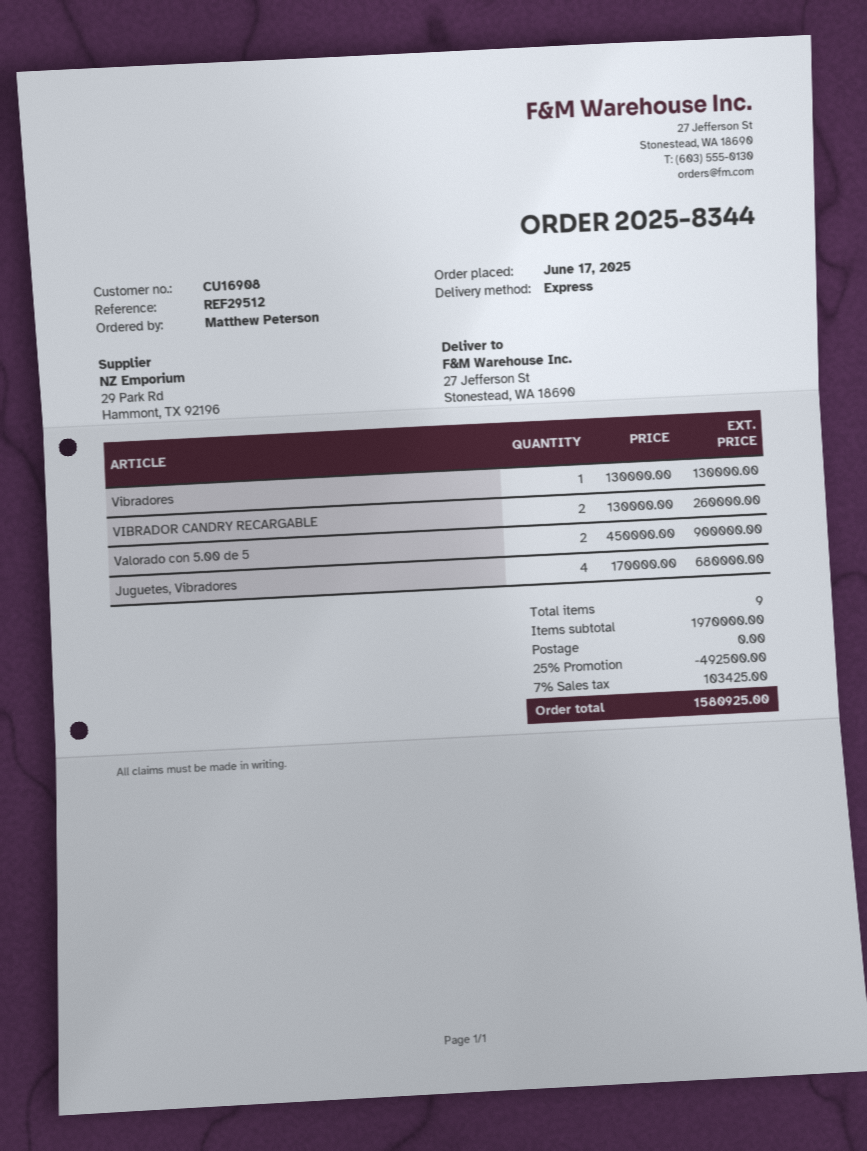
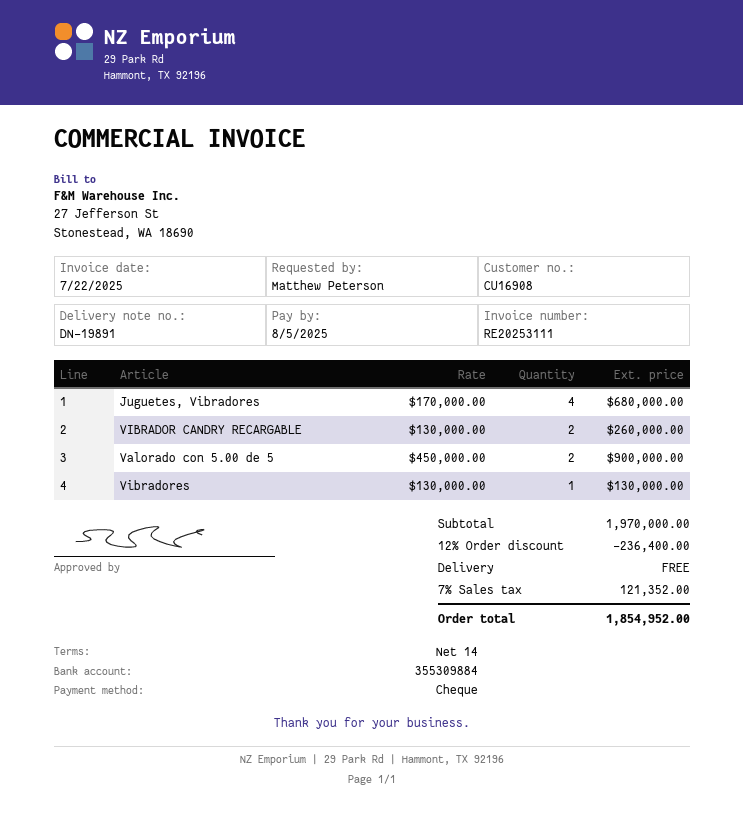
discount: 25% = 492500.00 -> 12% = 236400.00
tax: 7% = 103425.00 -> 7% = 121352.00
total: 1580925.00 -> 1854952.00

